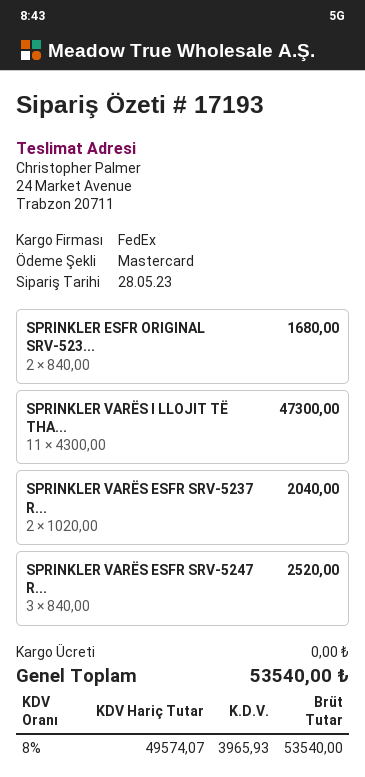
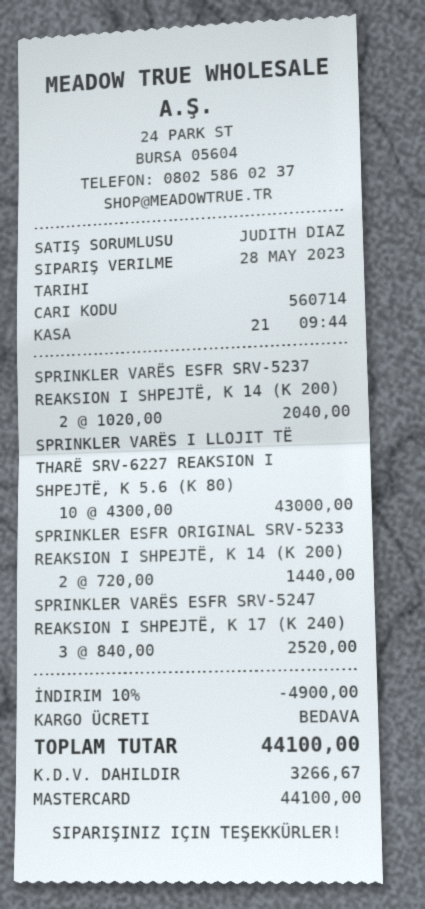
SPRINKLER ESFR ORIGINAL SRV-523...: 2 x 840.00 = 1680.00 -> 2 x 720.00 = 1440.00
SPRINKLER VARËS I LLOJIT TË THA...: 11 x 4300.00 = 47300.00 -> 10 x 4300.00 = 43000.00
discount: none -> 10% = 4900.00
tax: 3965.93 -> 3266.67
total: 53540.00 -> 44100.00

